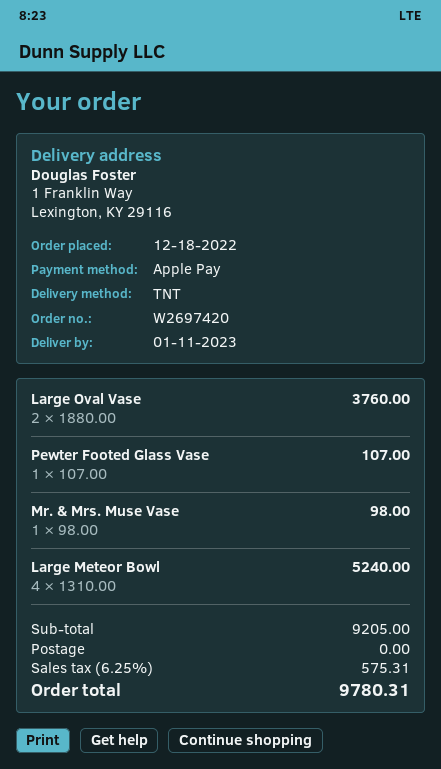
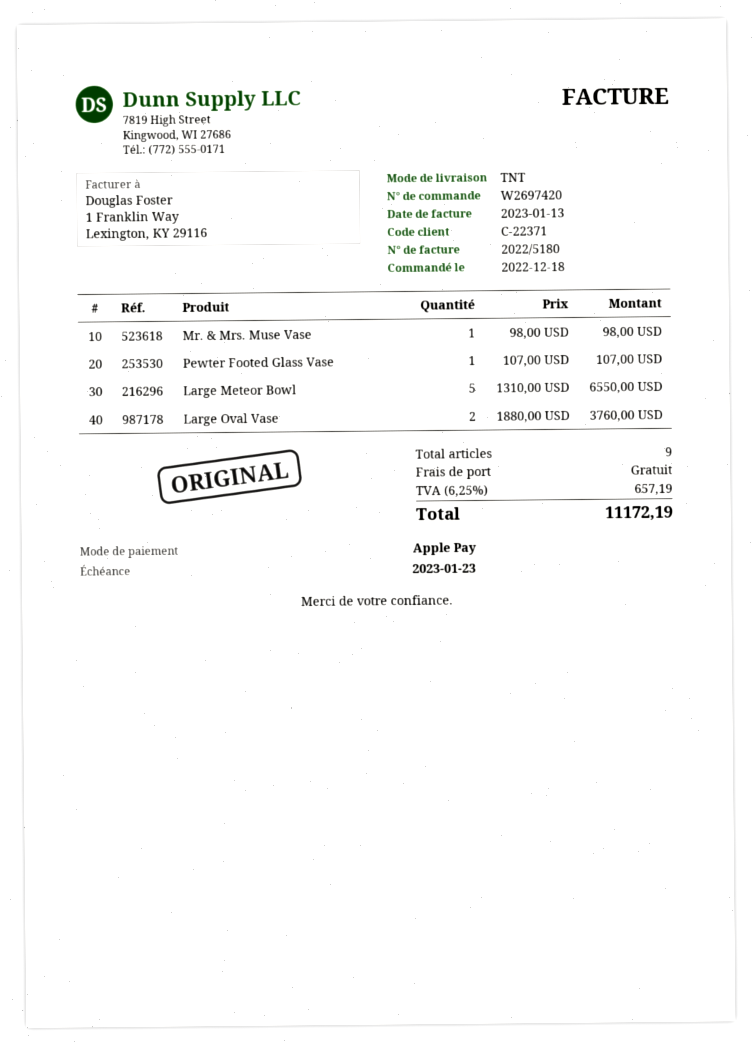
Large Meteor Bowl: 4 x 1310.00 = 5240.00 -> 5 x 1310.00 = 6550.00
tax: 6.25% = 575.31 -> 6.25% = 657.19
total: 9780.31 -> 11172.19

